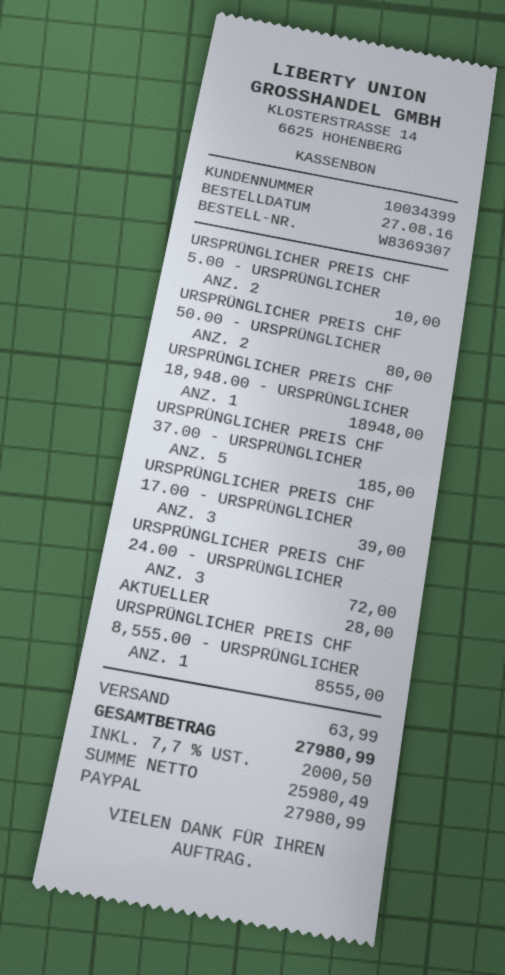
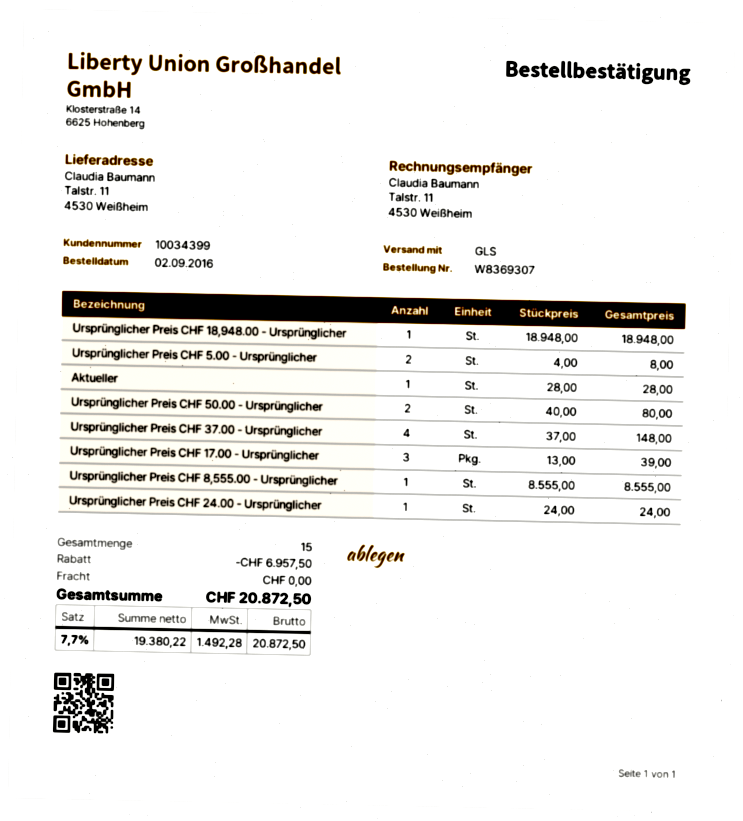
order date: 2016-08-27 -> 2016-09-02
URSPRÜNGLICHER PREIS CHF 5.00 - URSPRÜNGLICHER: 2 for 10.00 -> 2 for 8.00
URSPRÜNGLICHER PREIS CHF 37.00 - URSPRÜNGLICHER: 5 for 185.00 -> 4 for 148.00
URSPRÜNGLICHER PREIS CHF 24.00 - URSPRÜNGLICHER: 3 for 72.00 -> 1 for 24.00
discount: none -> 6957.50
shipping: 63.99 -> 0.00
net: 25980.49 -> 19380.22
tax: 7.7% = 2000.50 -> 7.7% = 1492.28
total: 27980.99 -> 20872.50

